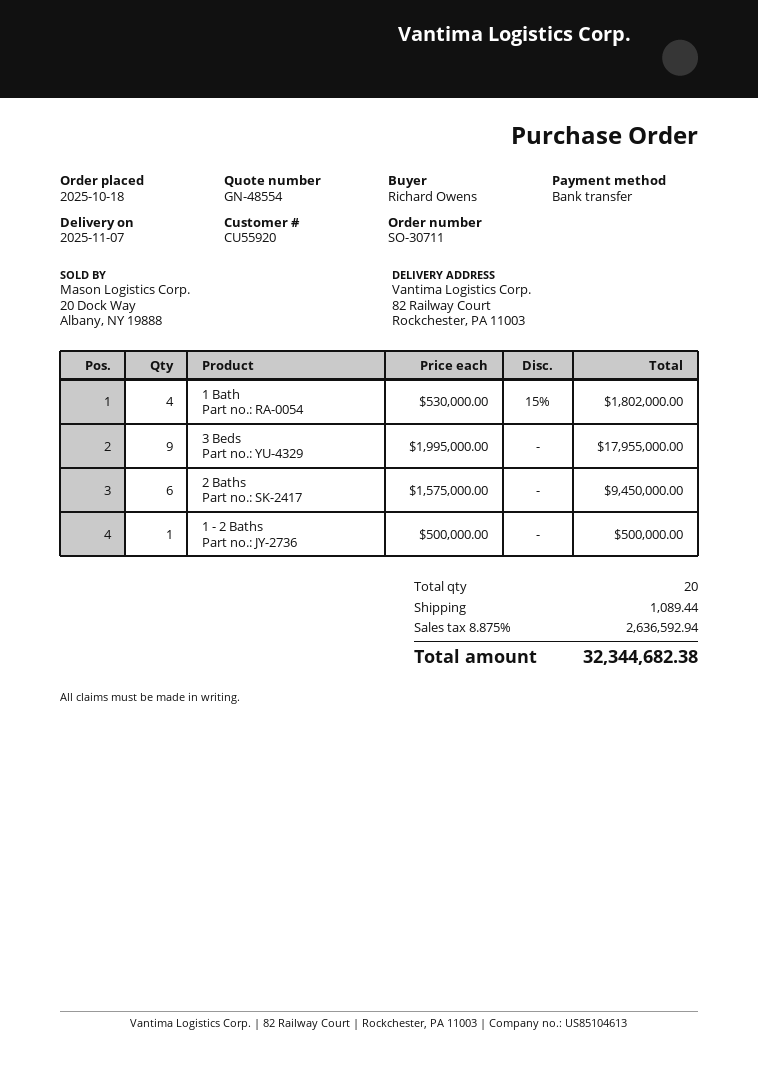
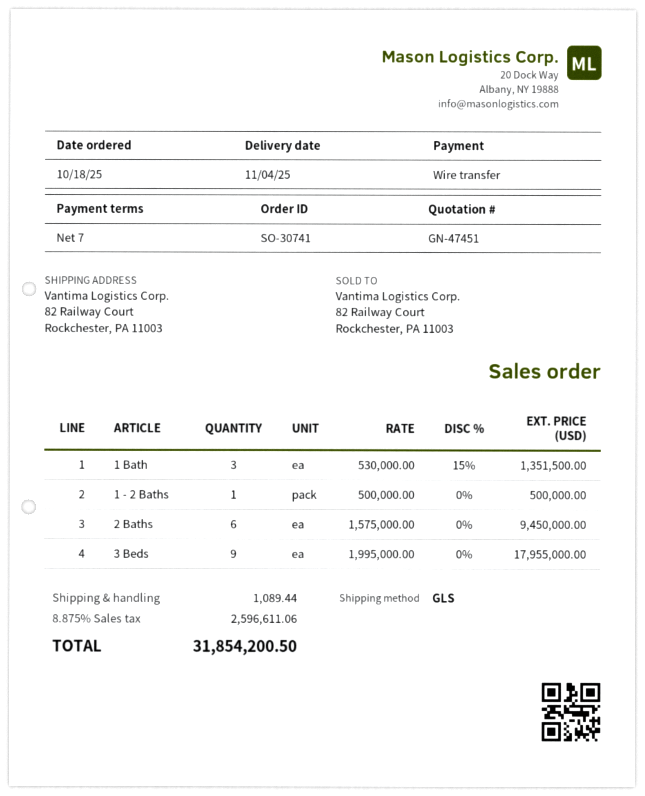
quote number: GN-48554 -> GN-47451
order number: SO-30711 -> SO-30741
delivery date: 2025-11-07 -> 2025-11-04
1 Bath: 4 x 530000.00 - 15% = 1802000.00 -> 3 x 530000.00 - 15% = 1351500.00
tax: 8.875% = 2636592.94 -> 8.875% = 2596611.06
total: 32344682.38 -> 31854200.50

